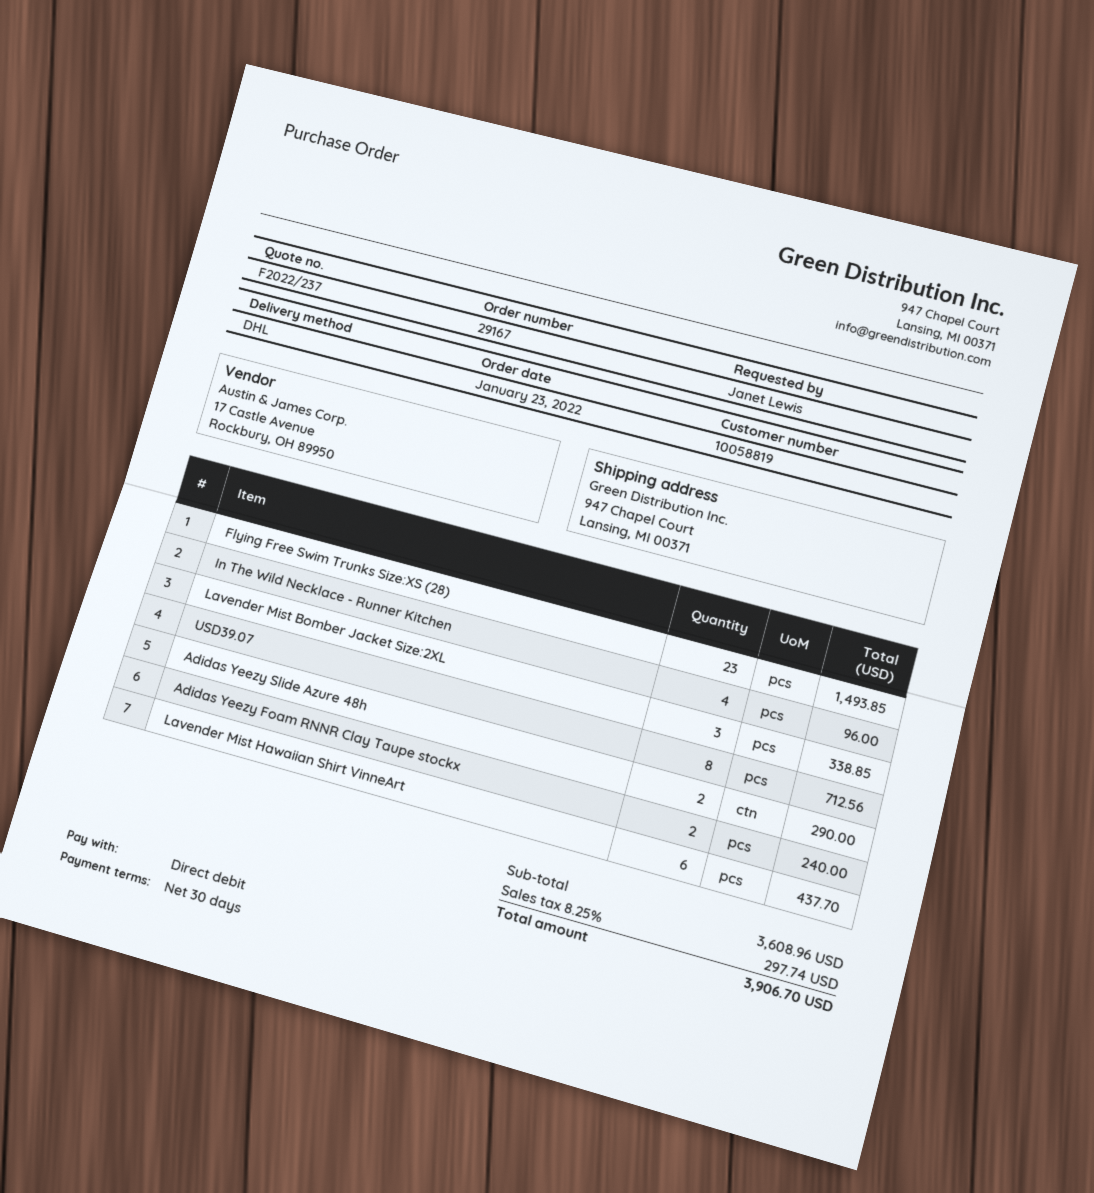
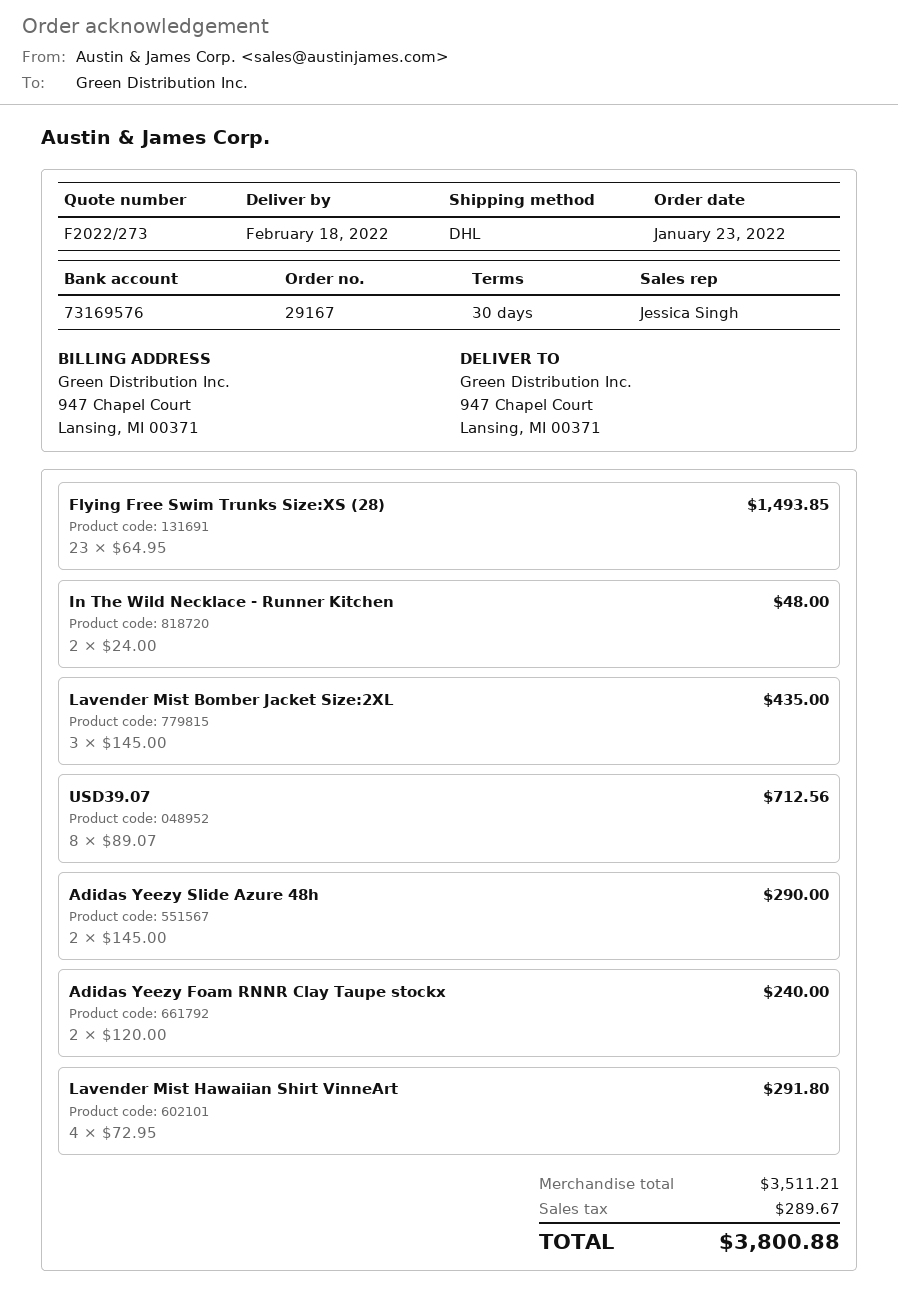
quote number: F2022/237 -> F2022/273
In The Wild Necklace - Runner Kitchen: 4 for 96.00 -> 2 for 48.00
Lavender Mist Bomber Jacket Size:2XL: 3 for 338.85 -> 3 for 435.00
Lavender Mist Hawaiian Shirt VinneArt: 6 for 437.70 -> 4 for 291.80
subtotal: 3608.96 -> 3511.21
tax: 297.74 -> 289.67
total: 3906.70 -> 3800.88

